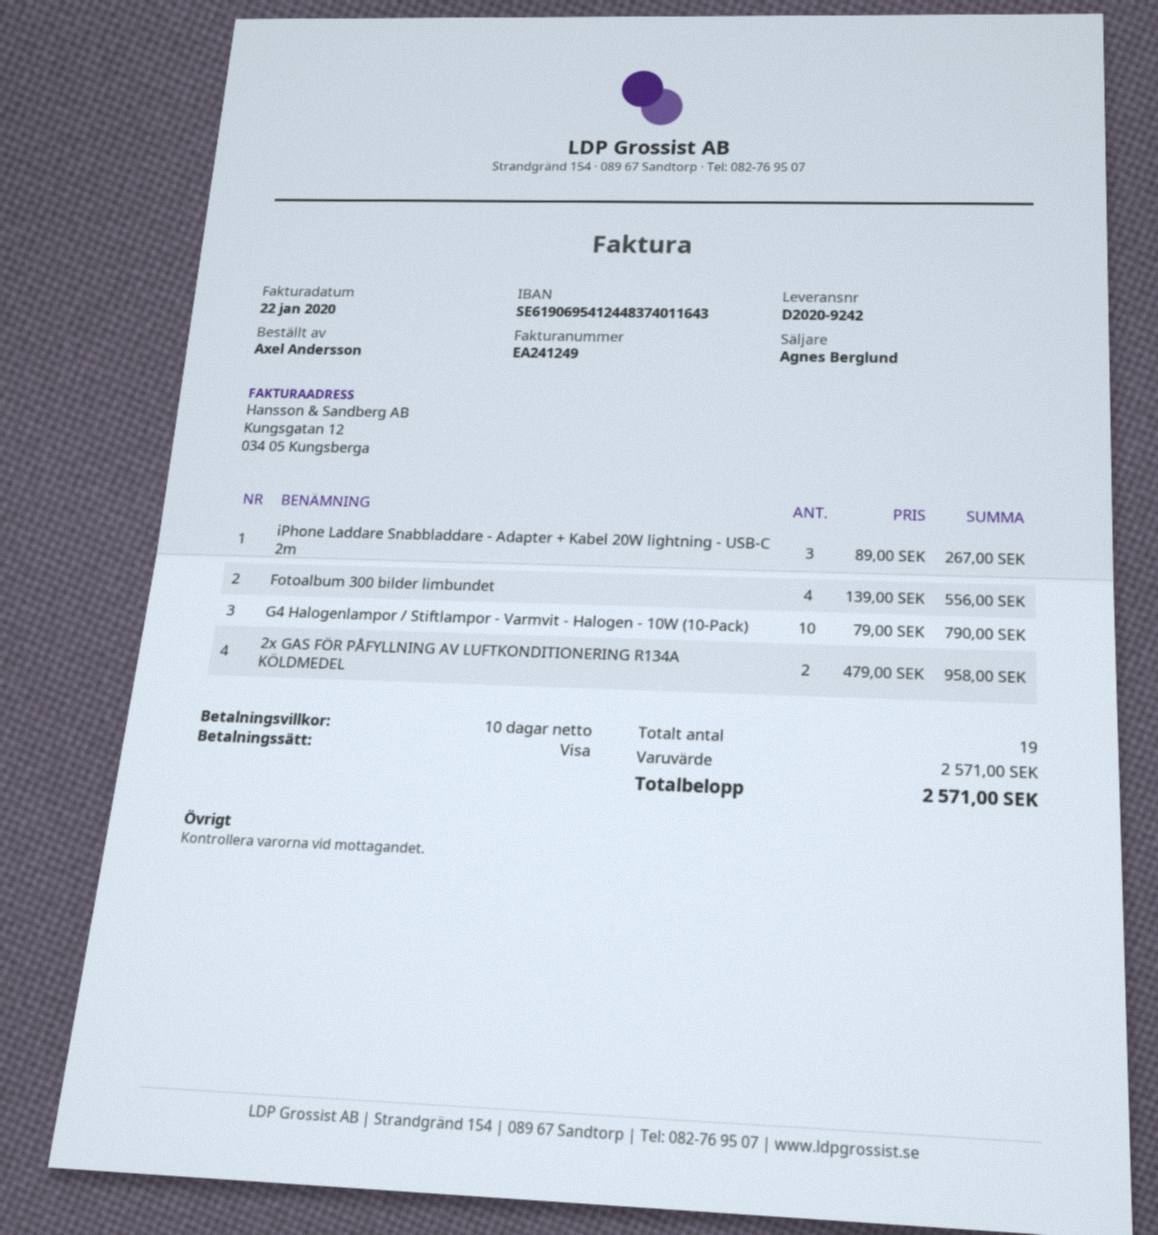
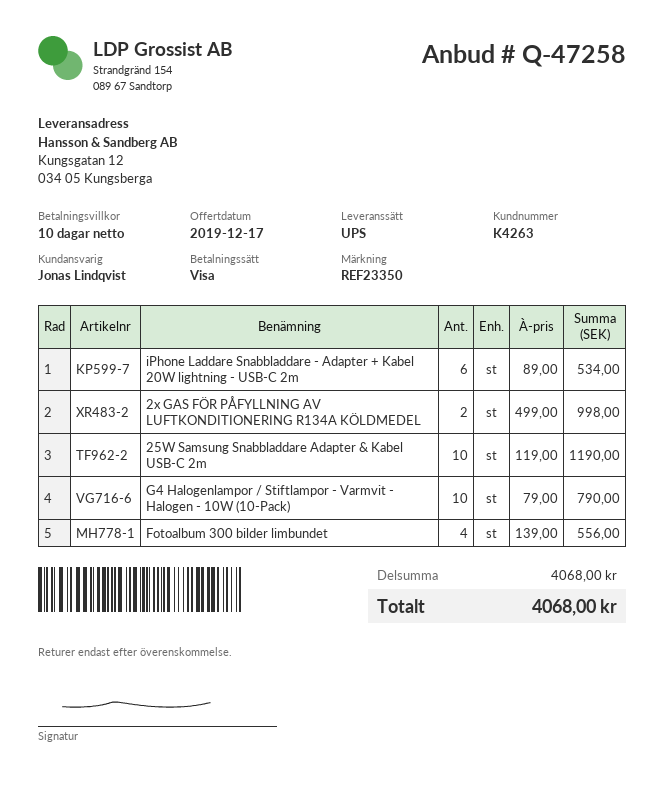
sales rep: Agnes Berglund -> Jonas Lindqvist
iPhone Laddare Snabbladdare - Adapter + Kabel 20W lightning - USB-C 2m: 3 x 89.00 = 267.00 -> 6 x 89.00 = 534.00
2x GAS FÖR PÅFYLLNING AV LUFTKONDITIONERING R134A KÖLDMEDEL: 2 x 479.00 = 958.00 -> 2 x 499.00 = 998.00
25W Samsung Snabbladdare Adapter & Kabel USB-C 2m: none -> 10 x 119.00 = 1190.00
subtotal: 2571.00 -> 4068.00
total: 2571.00 -> 4068.00

